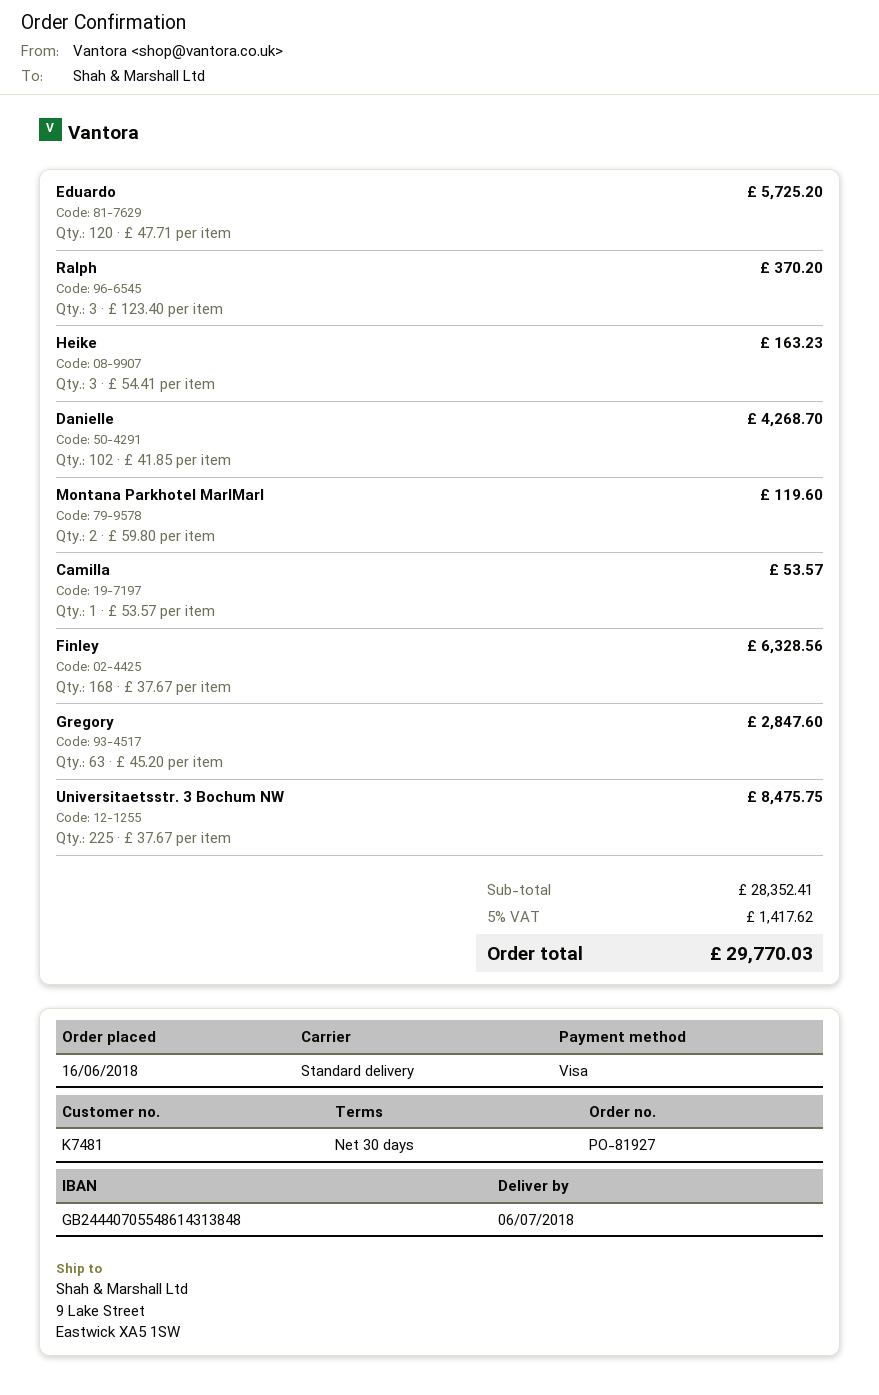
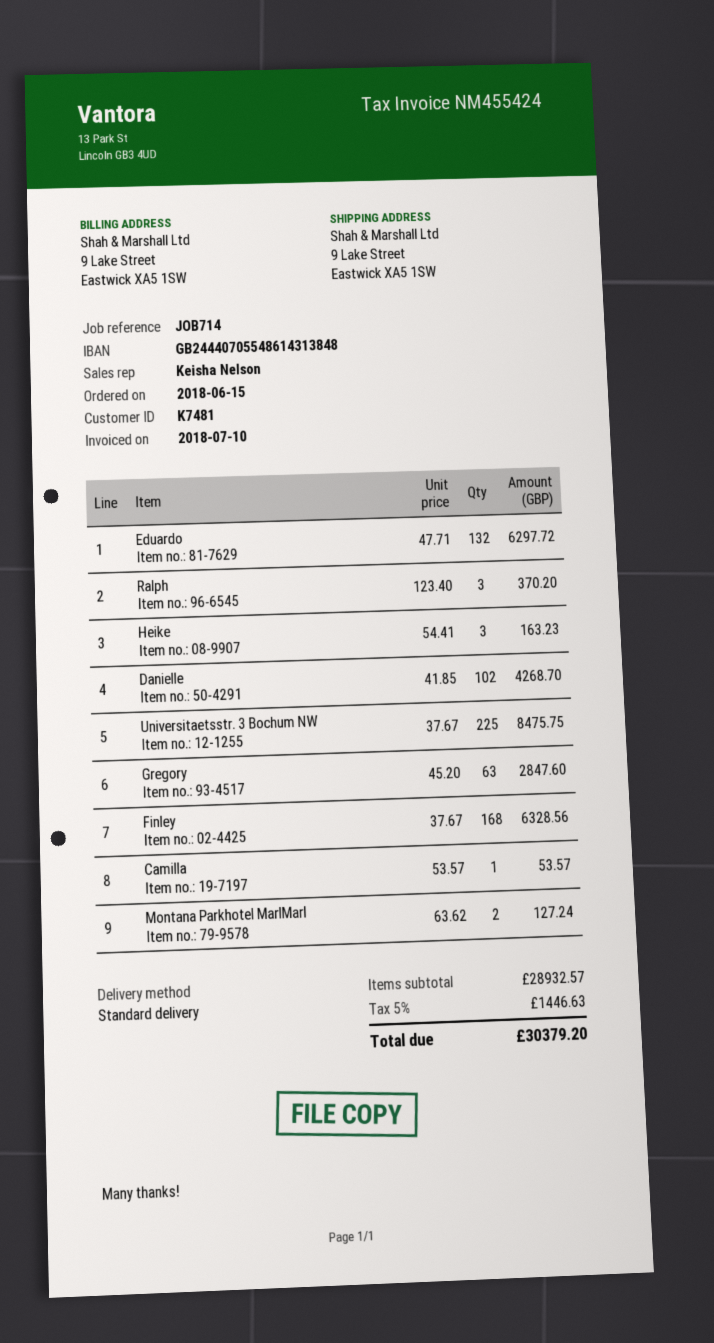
order date: 2018-06-16 -> 2018-06-15
Eduardo: 120 x 47.71 = 5725.20 -> 132 x 47.71 = 6297.72
Montana Parkhotel MarlMarl: 2 x 59.80 = 119.60 -> 2 x 63.62 = 127.24
subtotal: 28352.41 -> 28932.57
tax: 5% = 1417.62 -> 5% = 1446.63
total: 29770.03 -> 30379.20

